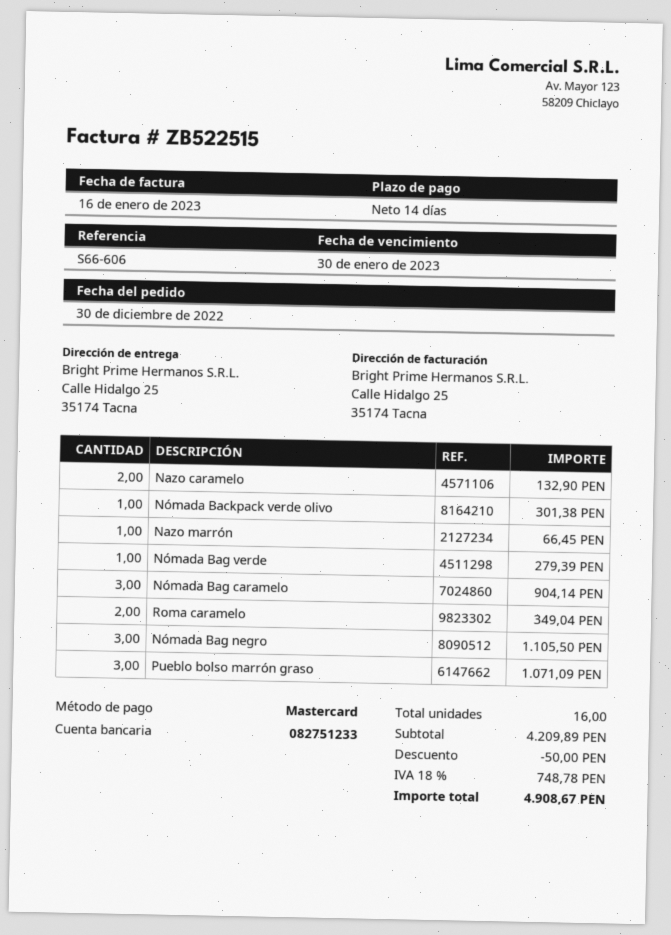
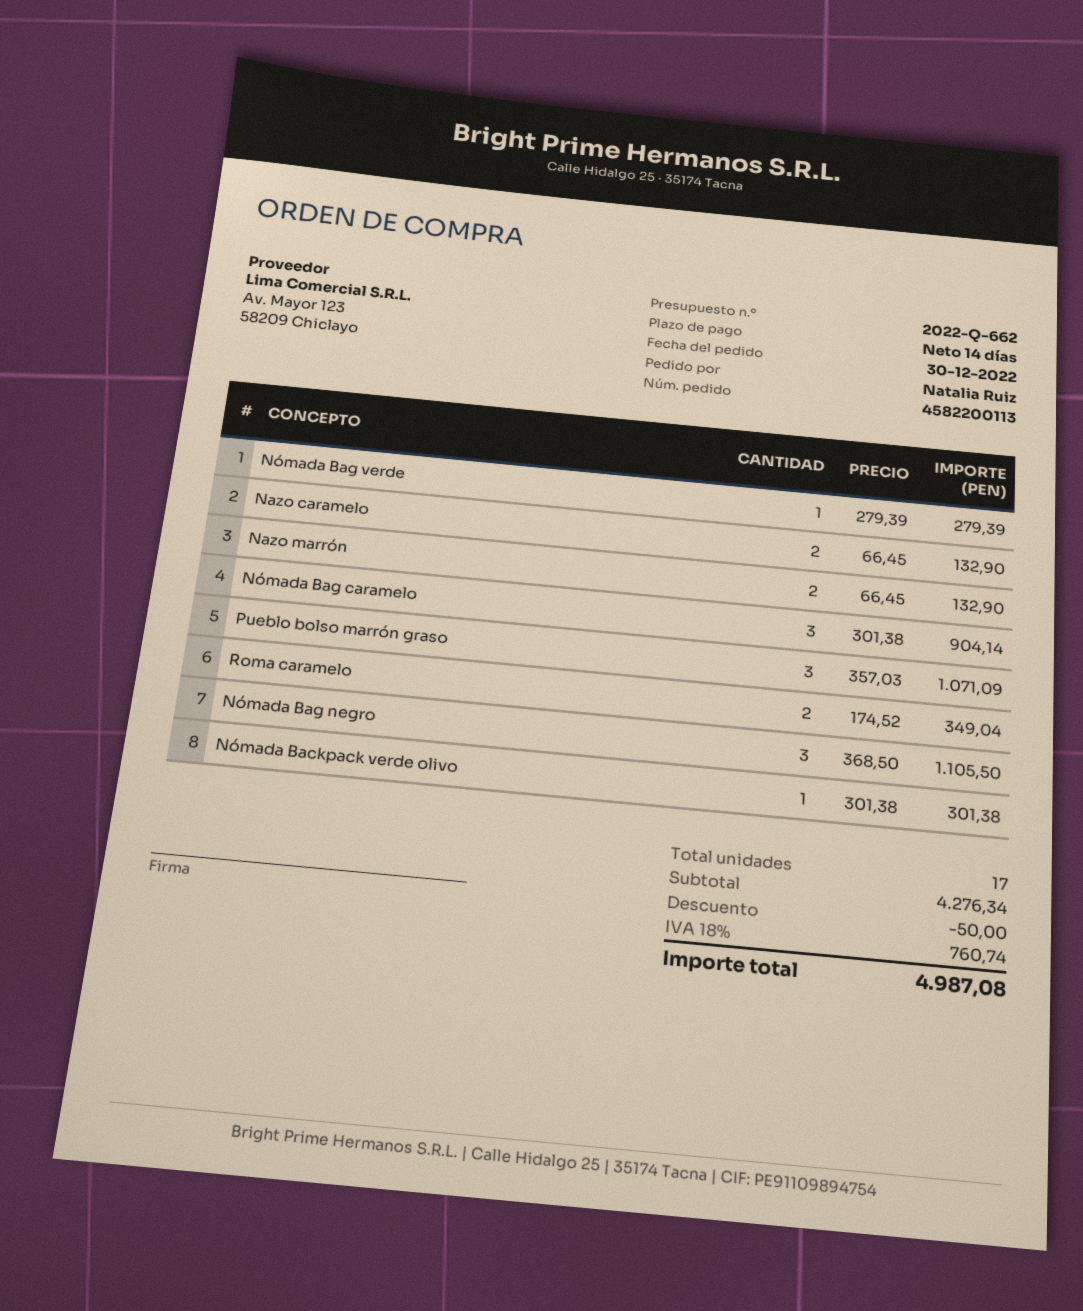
Nazo marrón: 1 for 66.45 -> 2 for 132.90
total quantity: 16 -> 17
subtotal: 4209.89 -> 4276.34
tax: 18% = 748.78 -> 18% = 760.74
total: 4908.67 -> 4987.08

